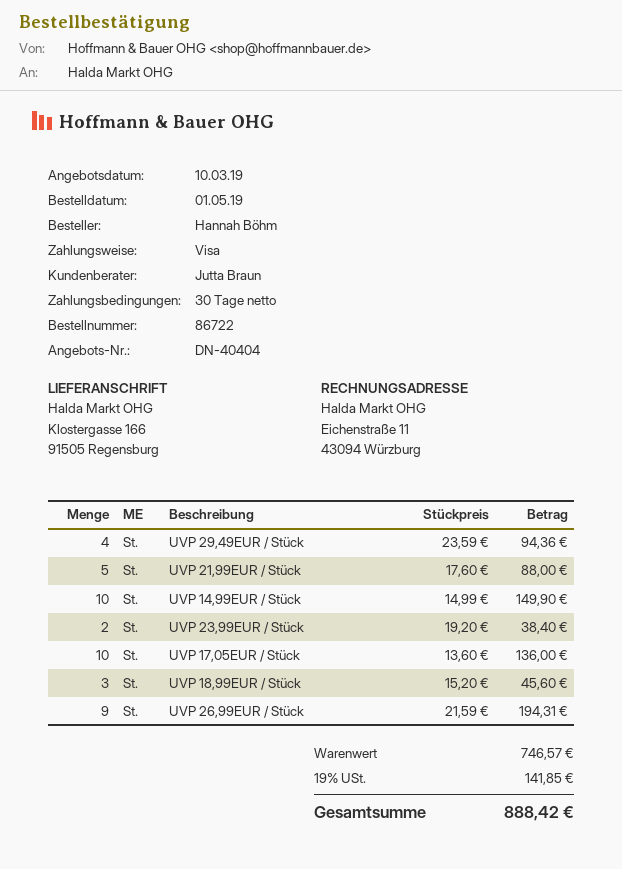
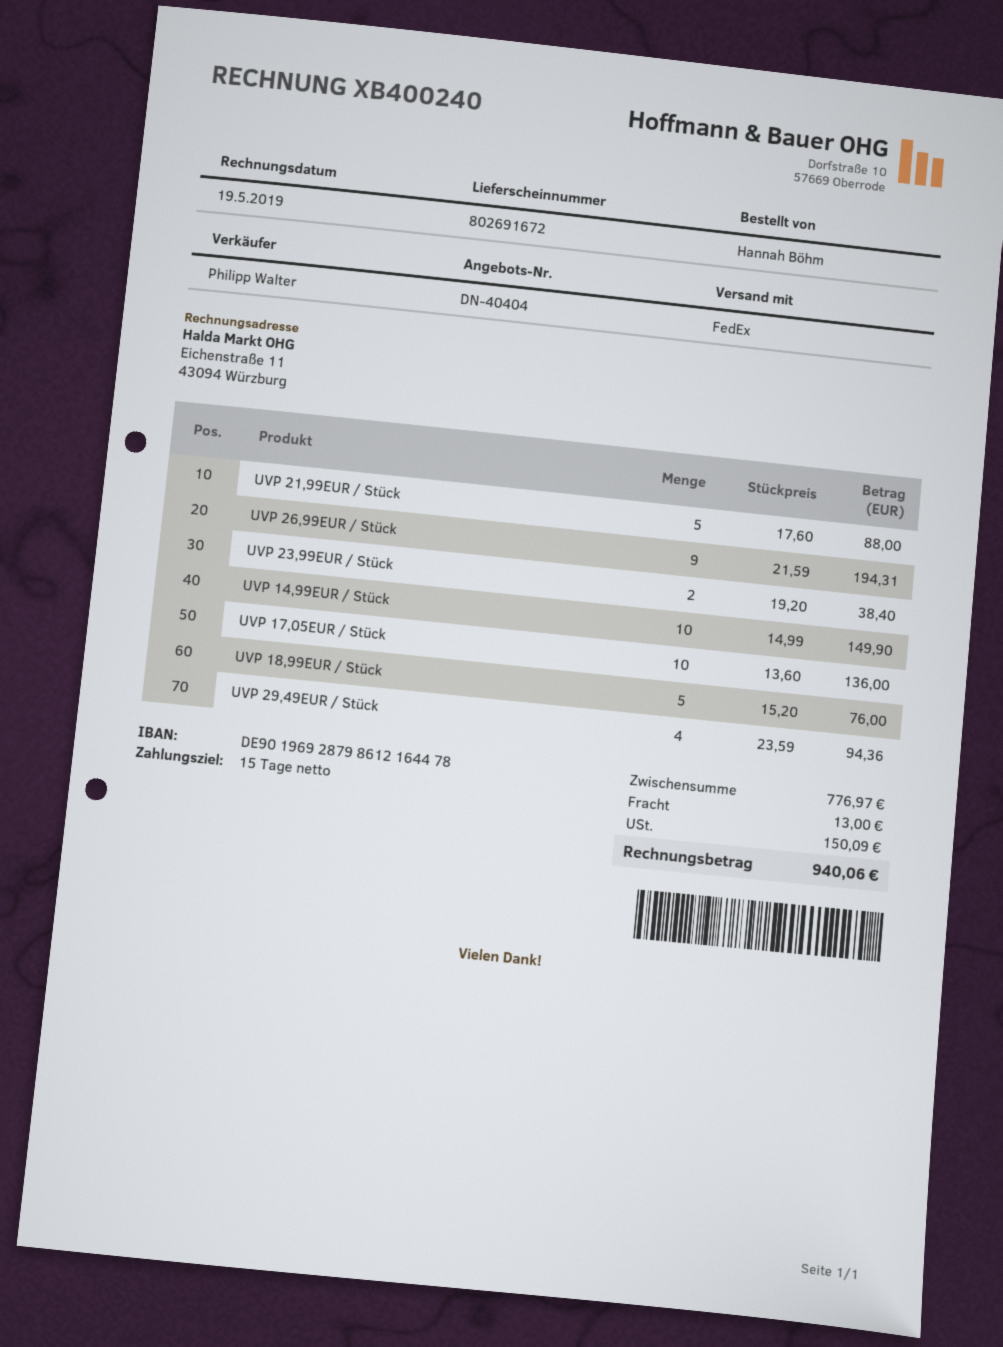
payment terms: 30 days -> 15 days
sales rep: Jutta Braun -> Philipp Walter
UVP 18,99EUR / Stück: 3 x 15.20 = 45.60 -> 5 x 15.20 = 76.00
subtotal: 746.57 -> 776.97
shipping: none -> 13.00
tax: 141.85 -> 150.09
total: 888.42 -> 940.06

